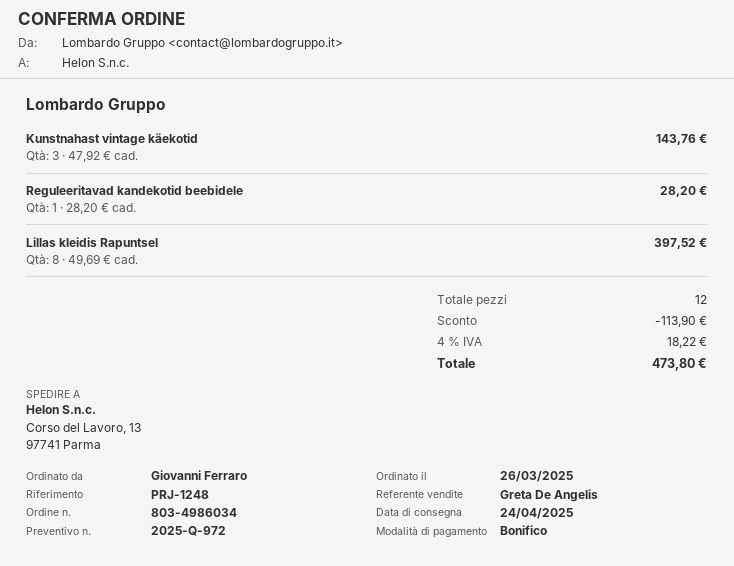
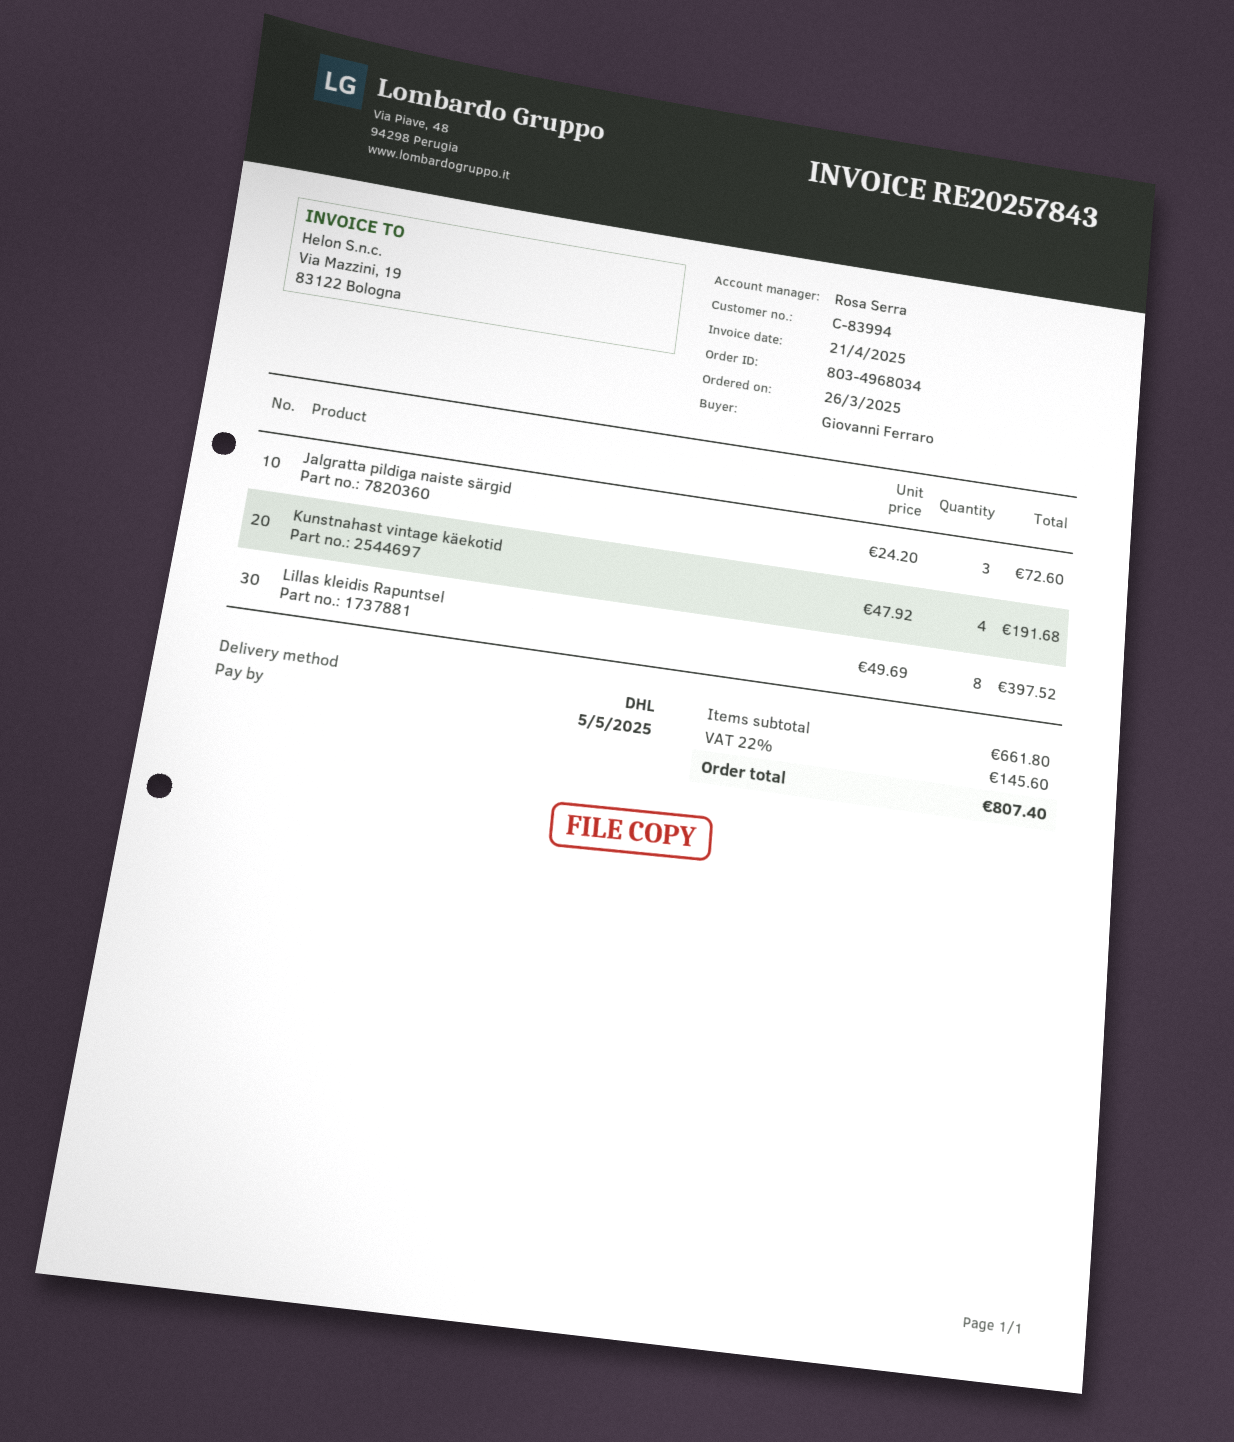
order number: 803-4986034 -> 803-4968034
sales rep: Greta De Angelis -> Rosa Serra
Kunstnahast vintage käekotid: 3 x 47.92 = 143.76 -> 4 x 47.92 = 191.68
Reguleeritavad kandekotid beebidele: 1 x 28.20 = 28.20 -> none
Jalgratta pildiga naiste särgid: none -> 3 x 24.20 = 72.60
discount: 113.90 -> none
tax: 4% = 18.22 -> 22% = 145.60
total: 473.80 -> 807.40

